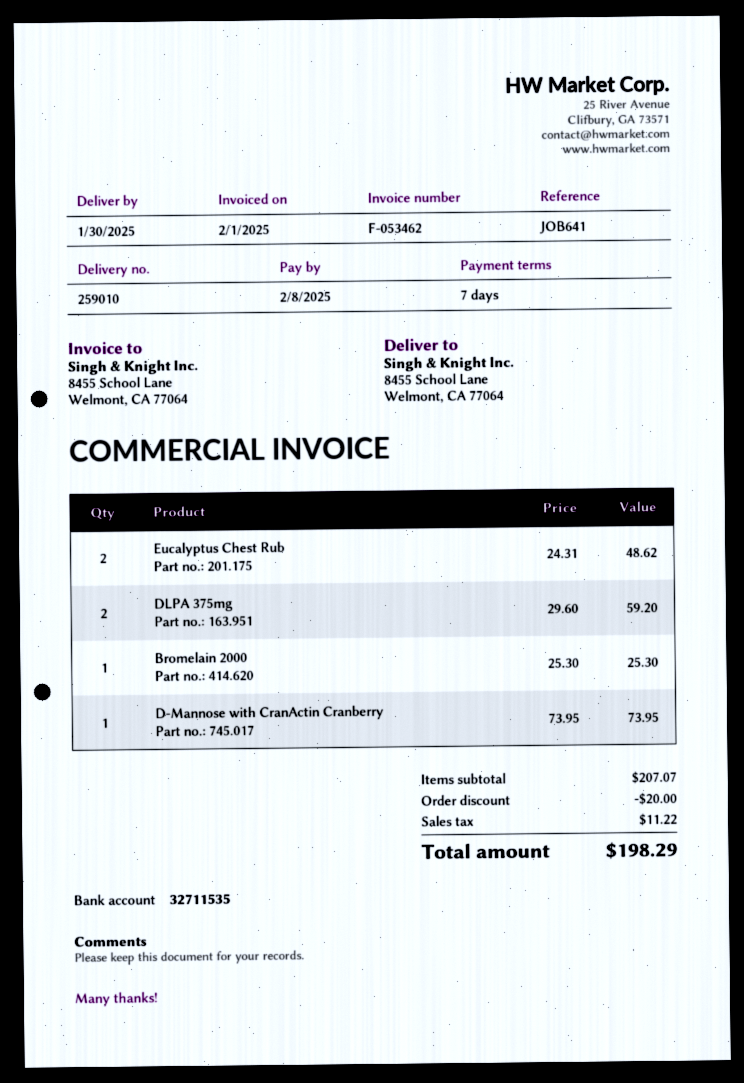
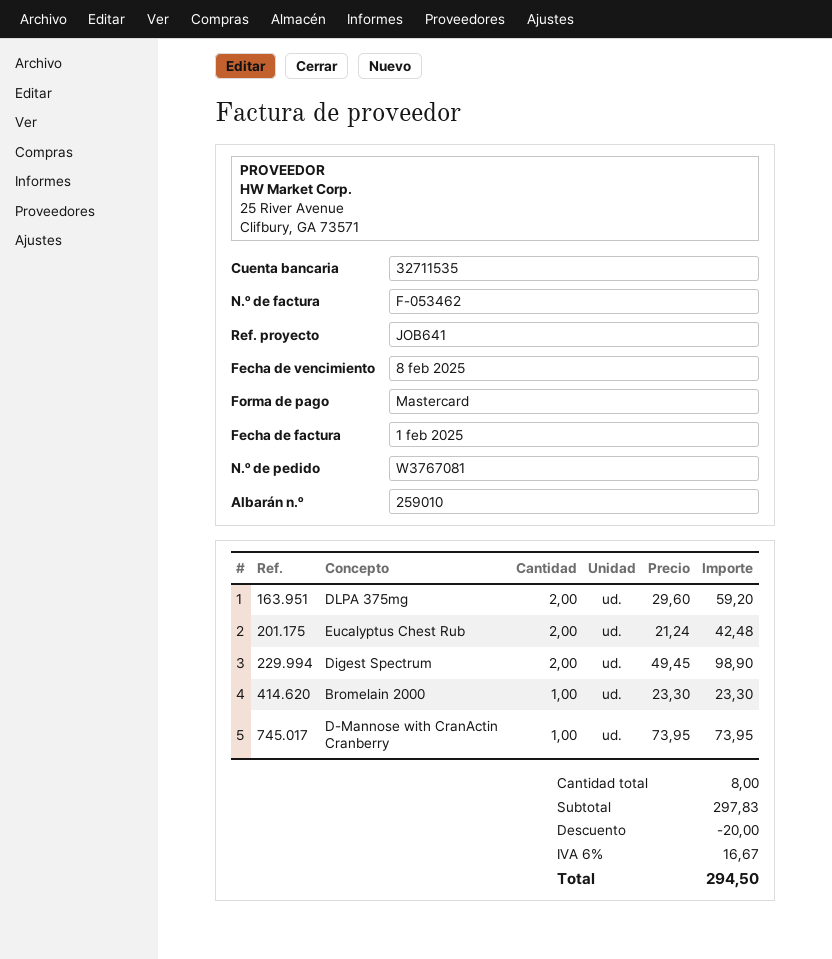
Eucalyptus Chest Rub: 2 x 24.31 = 48.62 -> 2 x 21.24 = 42.48
Bromelain 2000: 1 x 25.30 = 25.30 -> 1 x 23.30 = 23.30
Digest Spectrum: none -> 2 x 49.45 = 98.90
subtotal: 207.07 -> 297.83
tax: 11.22 -> 16.67
total: 198.29 -> 294.50

